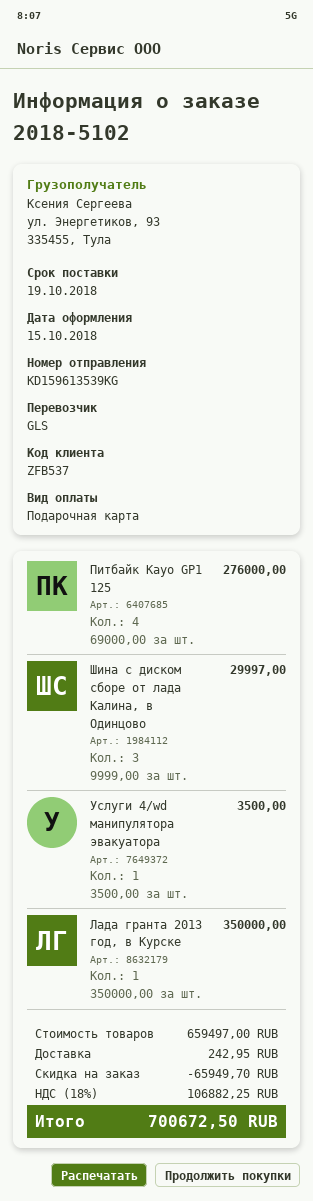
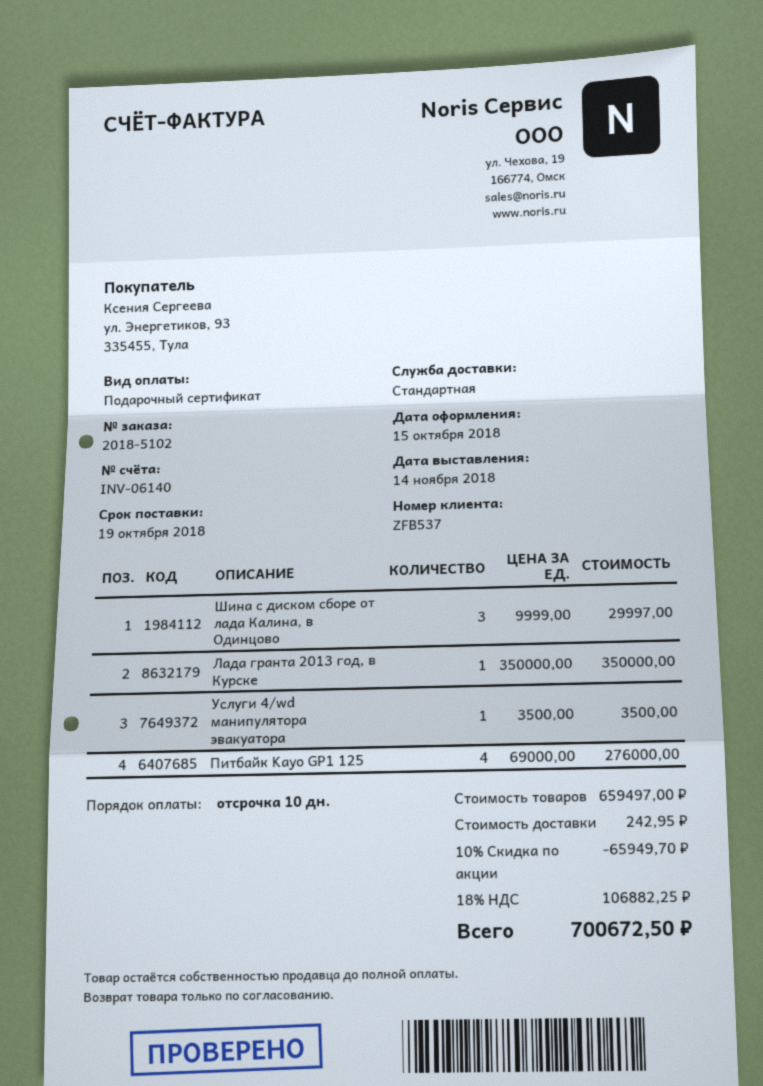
shipping method: GLS -> standard

